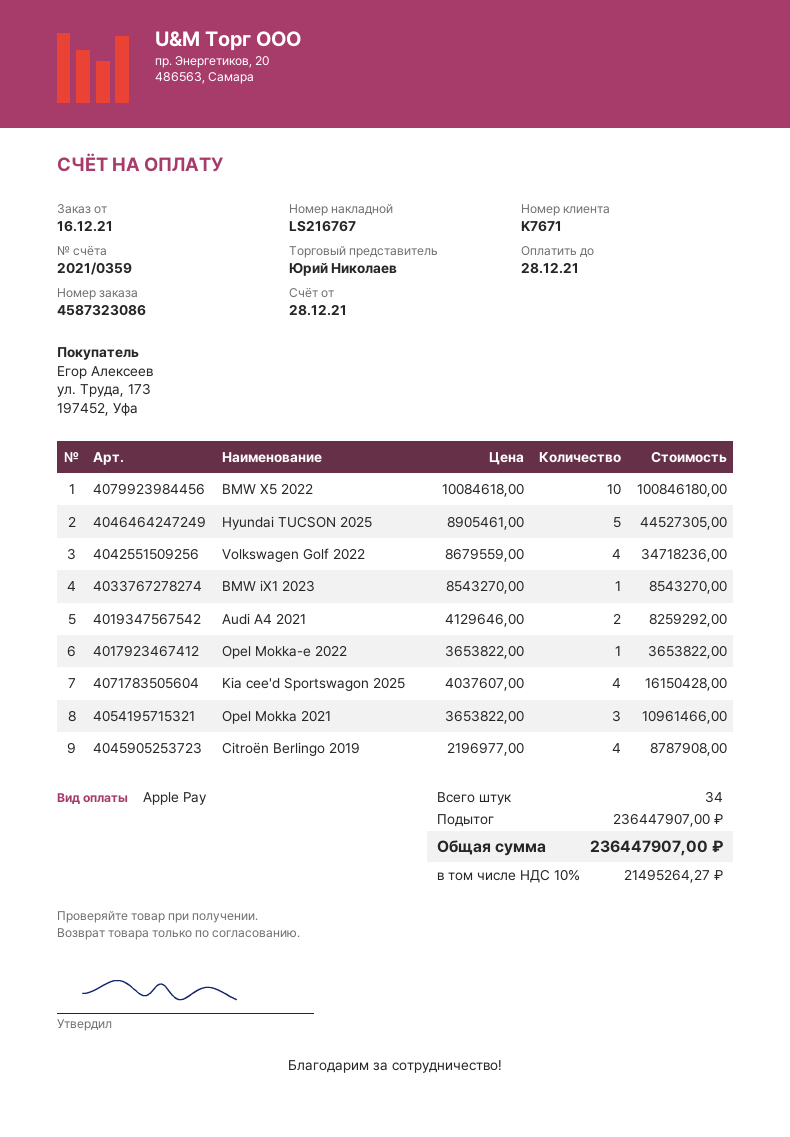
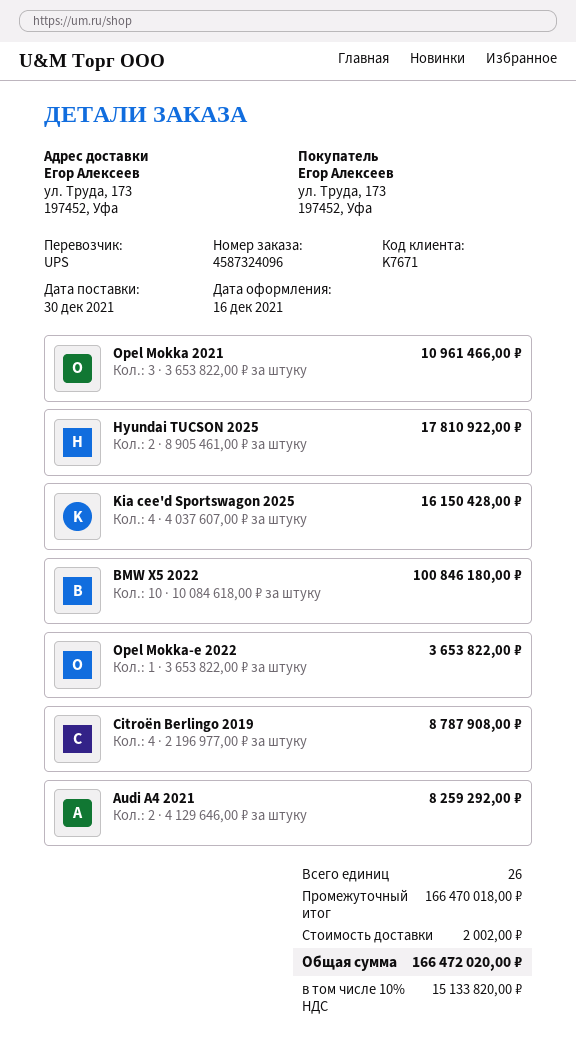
order number: 4587323086 -> 4587324096
Hyundai TUCSON 2025: 5 x 8905461.00 = 44527305.00 -> 2 x 8905461.00 = 17810922.00
Volkswagen Golf 2022: 4 x 8679559.00 = 34718236.00 -> none
BMW iX1 2023: 1 x 8543270.00 = 8543270.00 -> none
total quantity: 34 -> 26
subtotal: 236447907.00 -> 166470018.00
shipping: none -> 2002.00
tax: 10% = 21495264.27 -> 10% = 15133820.00
total: 236447907.00 -> 166472020.00

